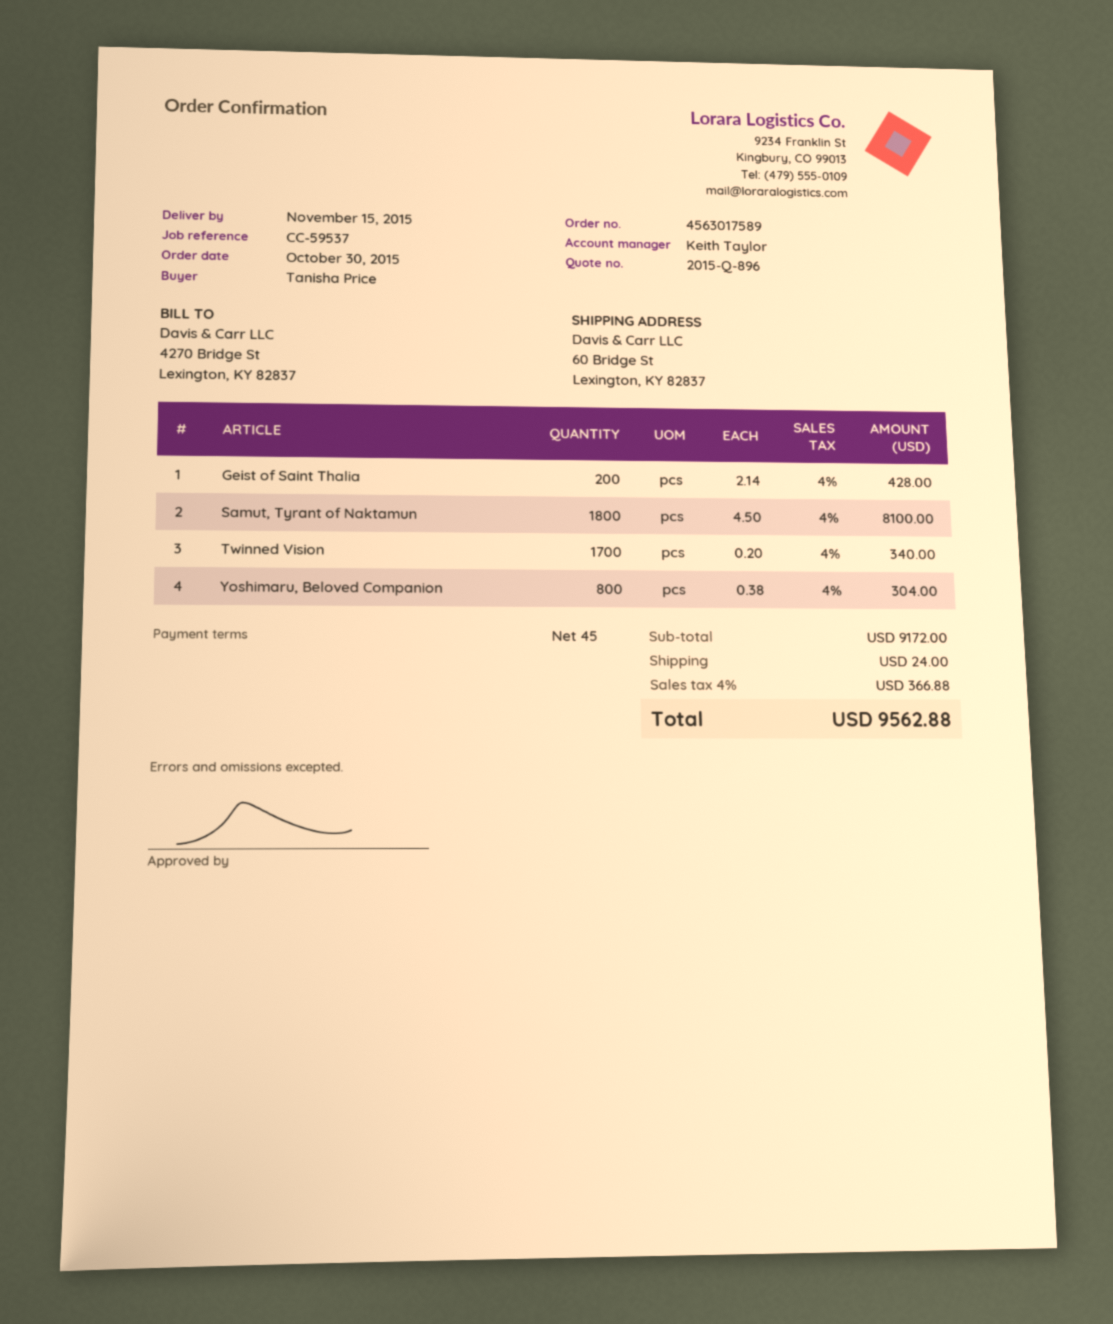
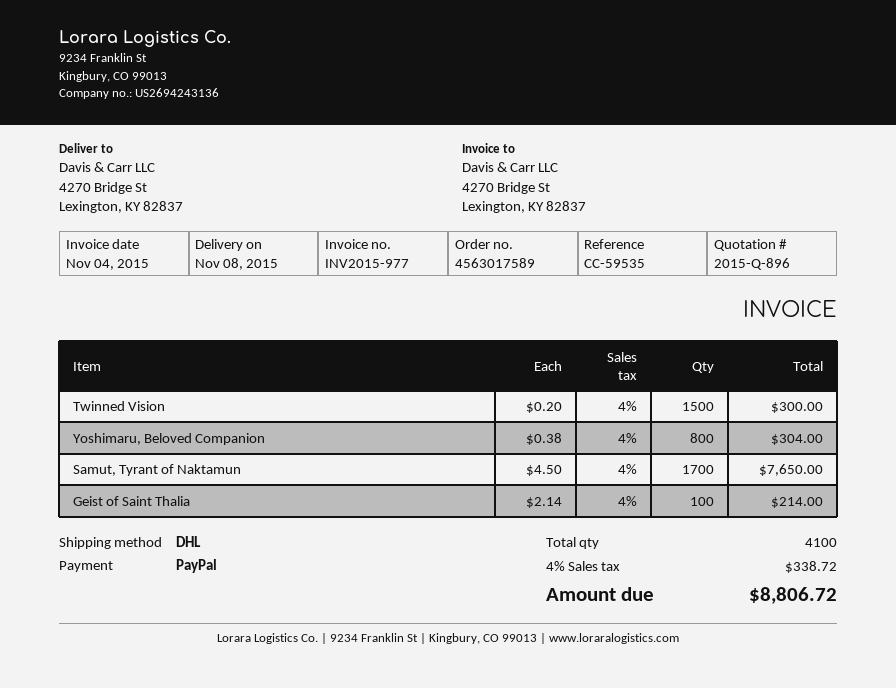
delivery date: 2015-11-15 -> 2015-11-08
reference: CC-59537 -> CC-59535
ship to: 60 Bridge St, Lexington, KY 82837 -> 4270 Bridge St, Lexington, KY 82837
Geist of Saint Thalia: 200 x 2.14 = 428.00 -> 100 x 2.14 = 214.00
Samut, Tyrant of Naktamun: 1800 x 4.50 = 8100.00 -> 1700 x 4.50 = 7650.00
Twinned Vision: 1700 x 0.20 = 340.00 -> 1500 x 0.20 = 300.00
shipping: 24.00 -> none
tax: 4% = 366.88 -> 4% = 338.72
total: 9562.88 -> 8806.72

